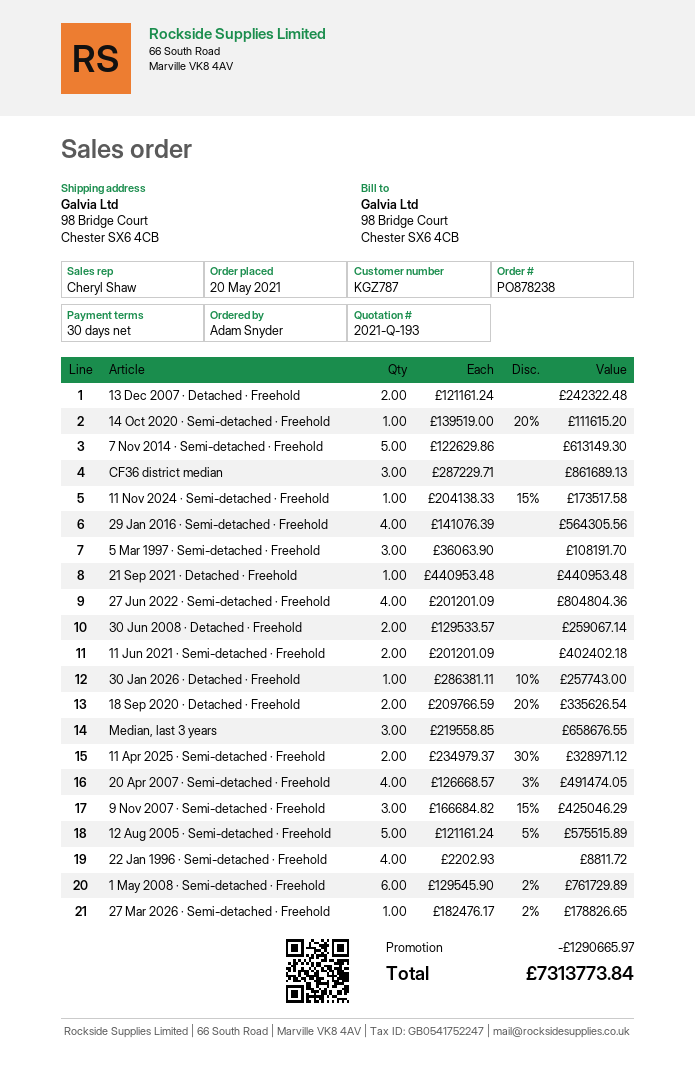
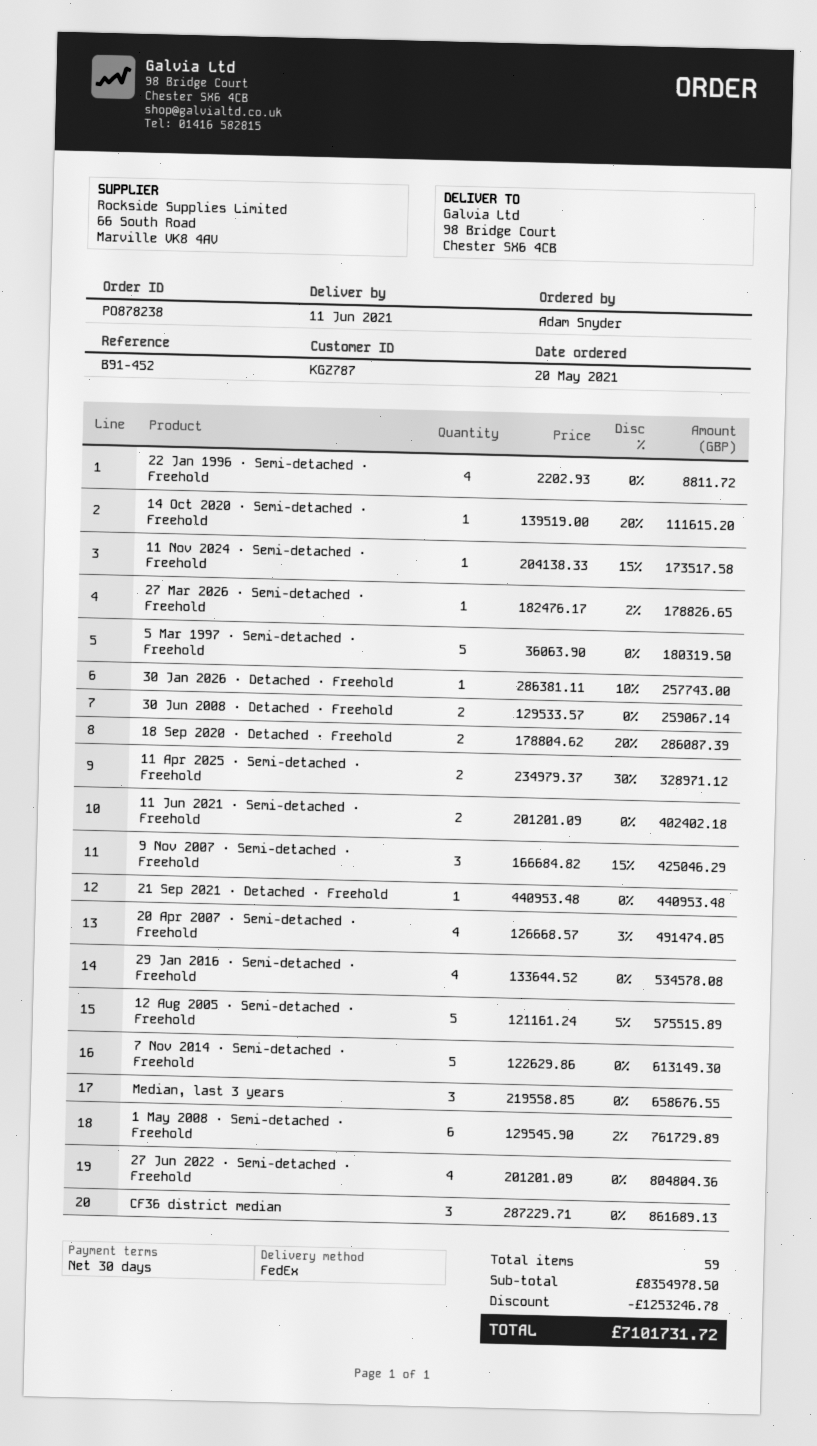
13 Dec 2007 · Detached · Freehold: 2 x 121161.24 = 242322.48 -> none
29 Jan 2016 · Semi-detached · Freehold: 4 x 141076.39 = 564305.56 -> 4 x 133644.52 = 534578.08
5 Mar 1997 · Semi-detached · Freehold: 3 x 36063.90 = 108191.70 -> 5 x 36063.90 = 180319.50
18 Sep 2020 · Detached · Freehold: 2 x 209766.59 - 20% = 335626.54 -> 2 x 178804.62 - 20% = 286087.39
discount: 1290665.97 -> 1253246.78
total: 7313773.84 -> 7101731.72

